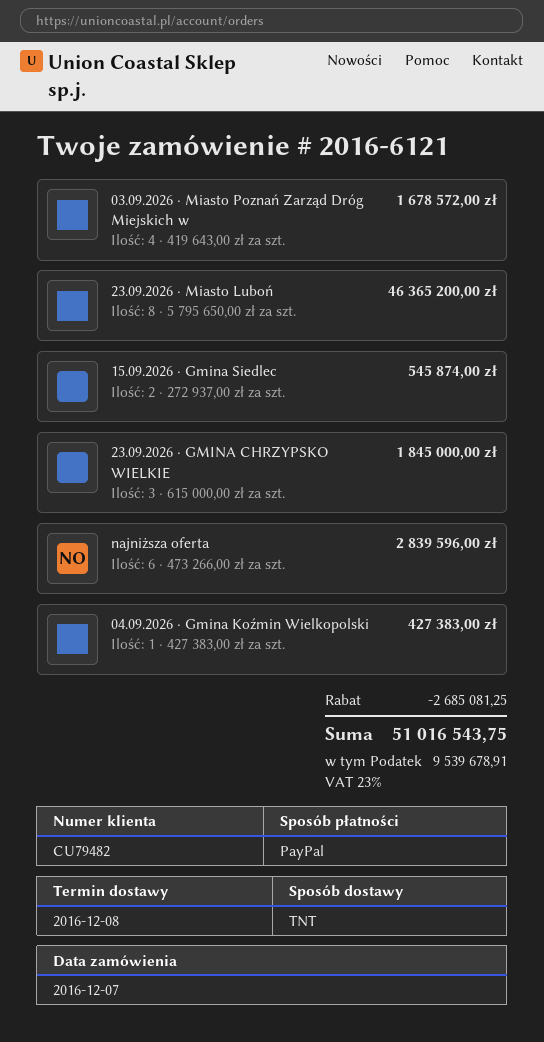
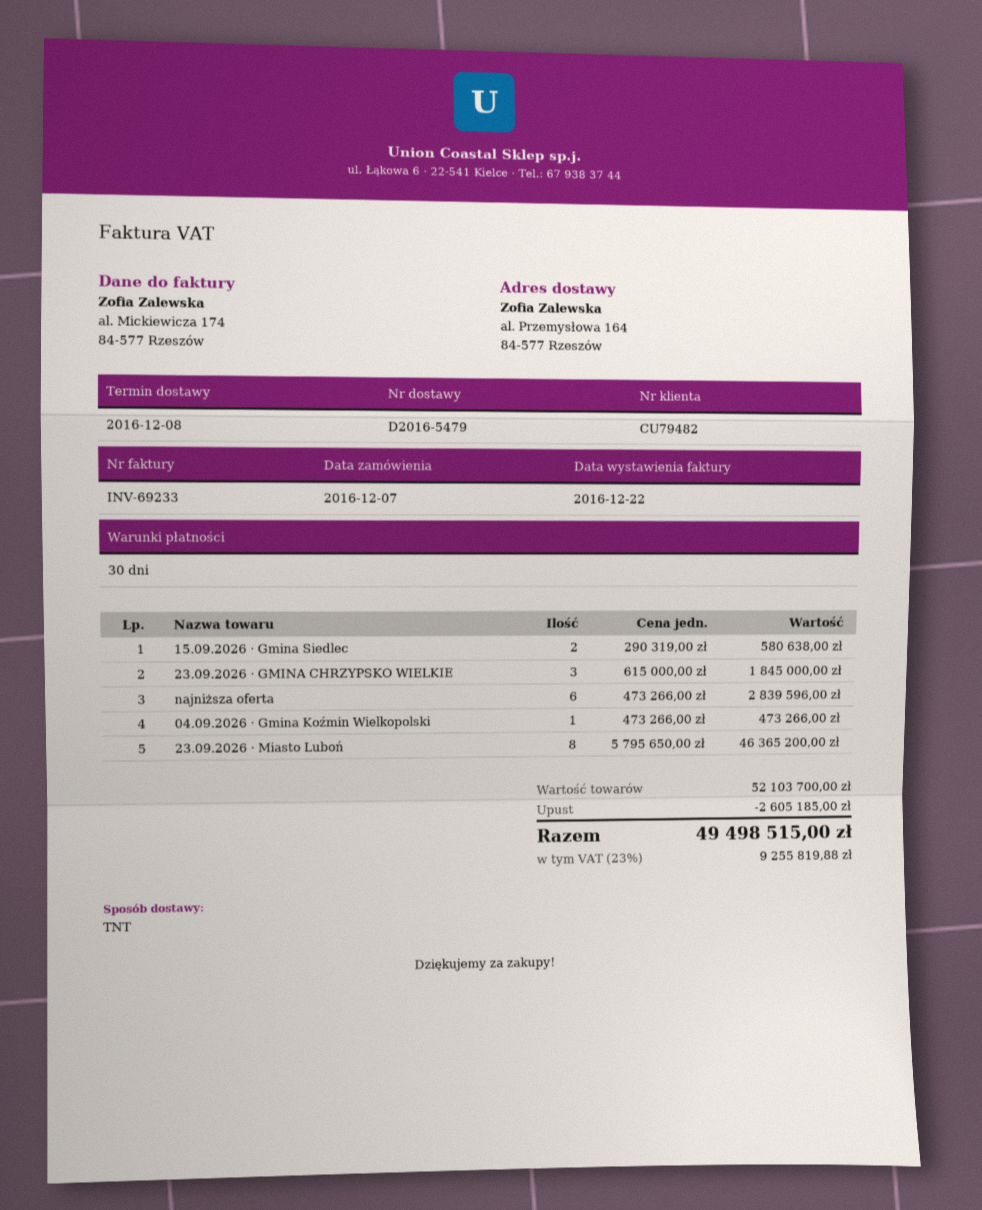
03.09.2026 · Miasto Poznań Zarząd Dróg Miejskich w: 4 x 419643.00 = 1678572.00 -> none
15.09.2026 · Gmina Siedlec: 2 x 272937.00 = 545874.00 -> 2 x 290319.00 = 580638.00
04.09.2026 · Gmina Koźmin Wielkopolski: 1 x 427383.00 = 427383.00 -> 1 x 473266.00 = 473266.00
discount: 2685081.25 -> 2605185.00
tax: 23% = 9539678.91 -> 23% = 9255819.88
total: 51016543.75 -> 49498515.00

